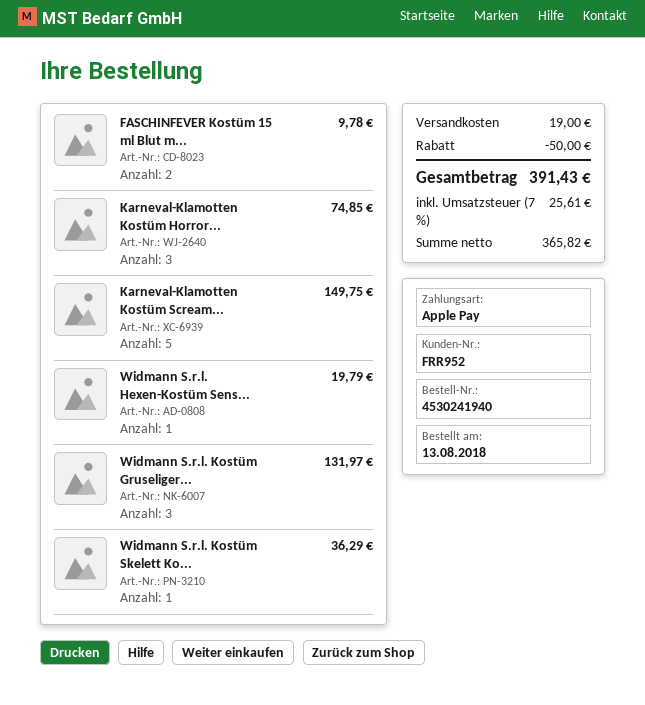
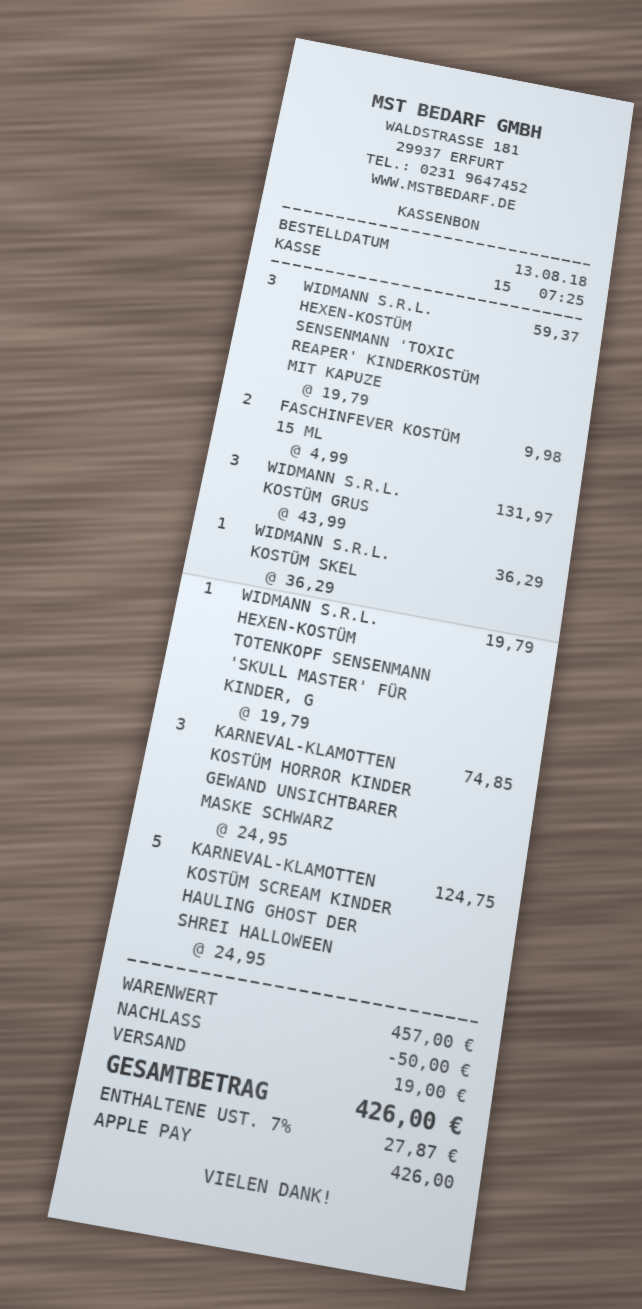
FASCHINFEVER Kostüm 15 ml Blut m...: 2 for 9.78 -> 2 for 9.98
Karneval-Klamotten Kostüm Scream...: 5 for 149.75 -> 5 for 124.75
Widmann S.r.l. Hexen-Kostüm Sens...: 1 for 19.79 -> 3 for 59.37
WIDMANN S.R.L. HEXEN-KOSTÜM TOTENKOPF SENSENMANN 'SKULL MASTER' FÜR KINDER, G: none -> 1 for 19.79
tax: 7% = 25.61 -> 7% = 27.87
total: 391.43 -> 426.00

